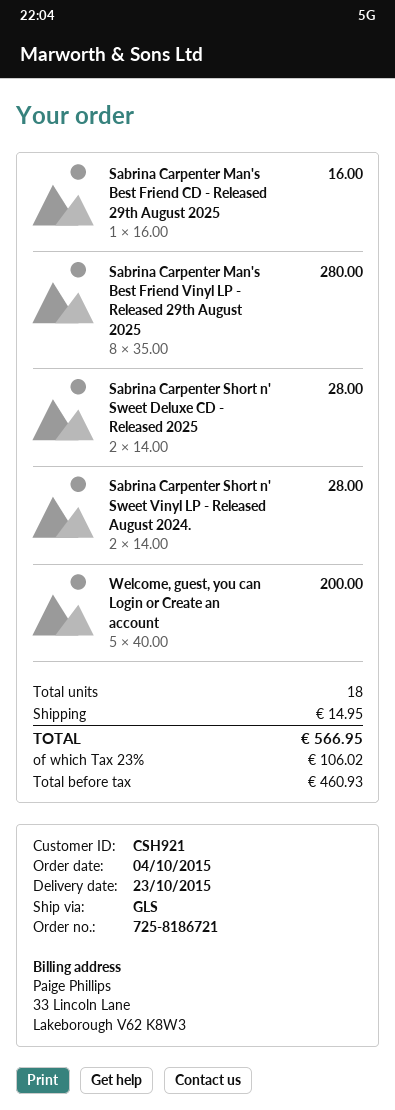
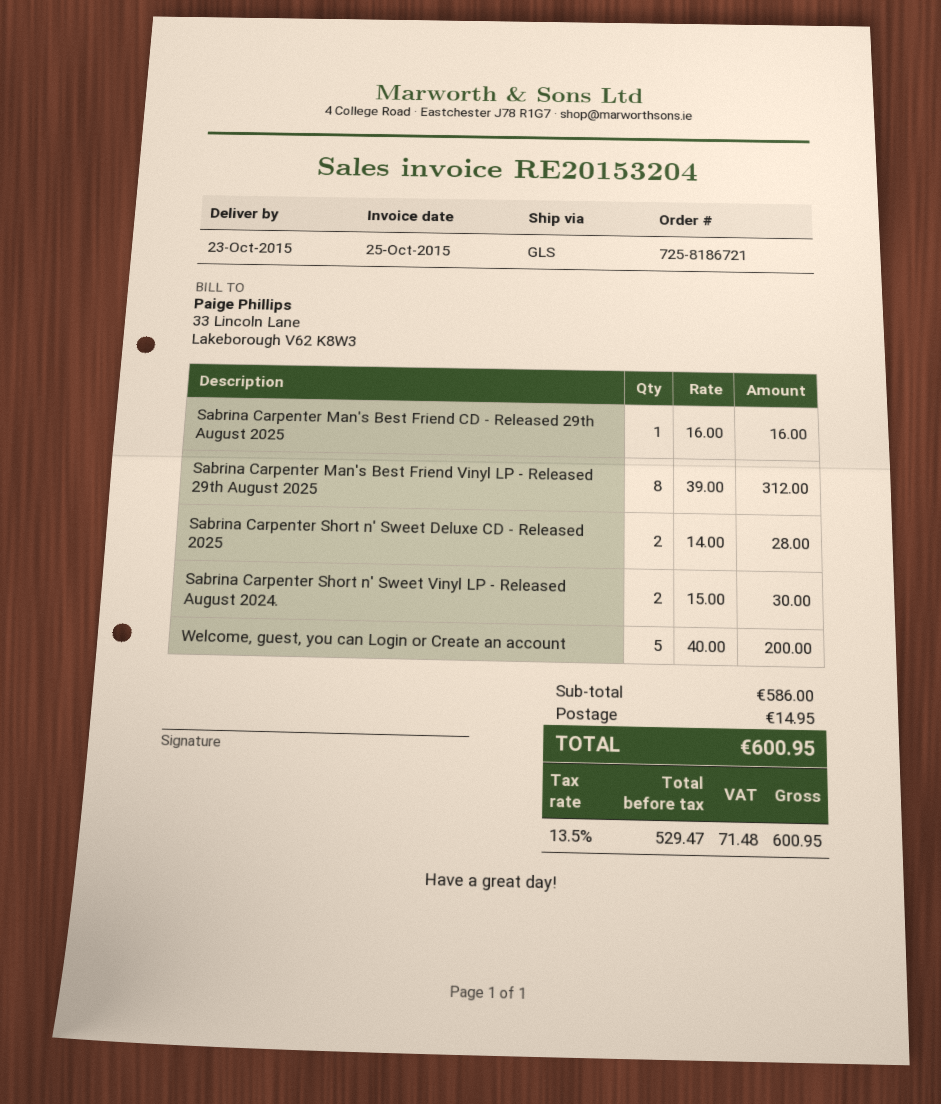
Sabrina Carpenter Man's Best Friend Vinyl LP - Released 29th August 2025: 8 x 35.00 = 280.00 -> 8 x 39.00 = 312.00
Sabrina Carpenter Short n' Sweet Vinyl LP - Released August 2024.: 2 x 14.00 = 28.00 -> 2 x 15.00 = 30.00
net: 460.93 -> 529.47
tax: 23% = 106.02 -> 13.5% = 71.48
total: 566.95 -> 600.95

